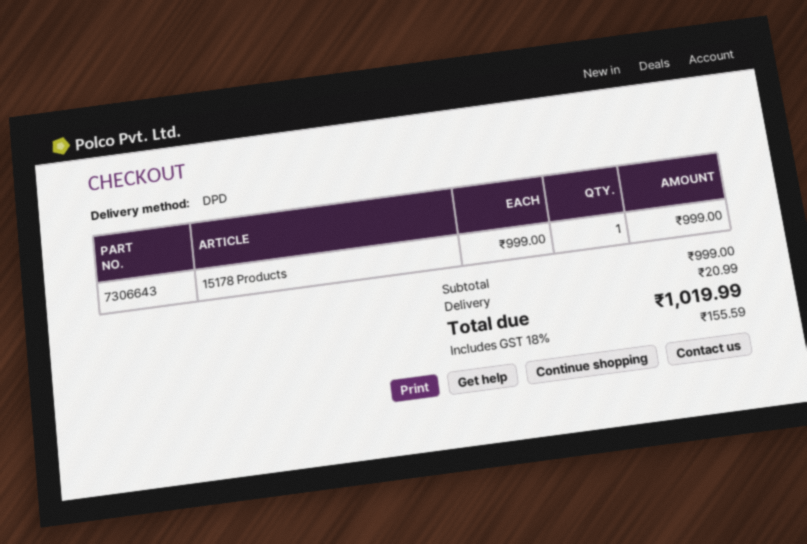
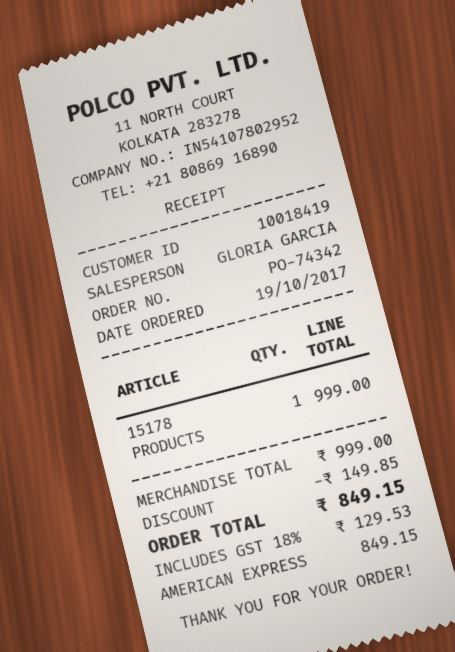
discount: none -> 149.85
shipping: 20.99 -> none
tax: 18% = 155.59 -> 18% = 129.53
total: 1019.99 -> 849.15

